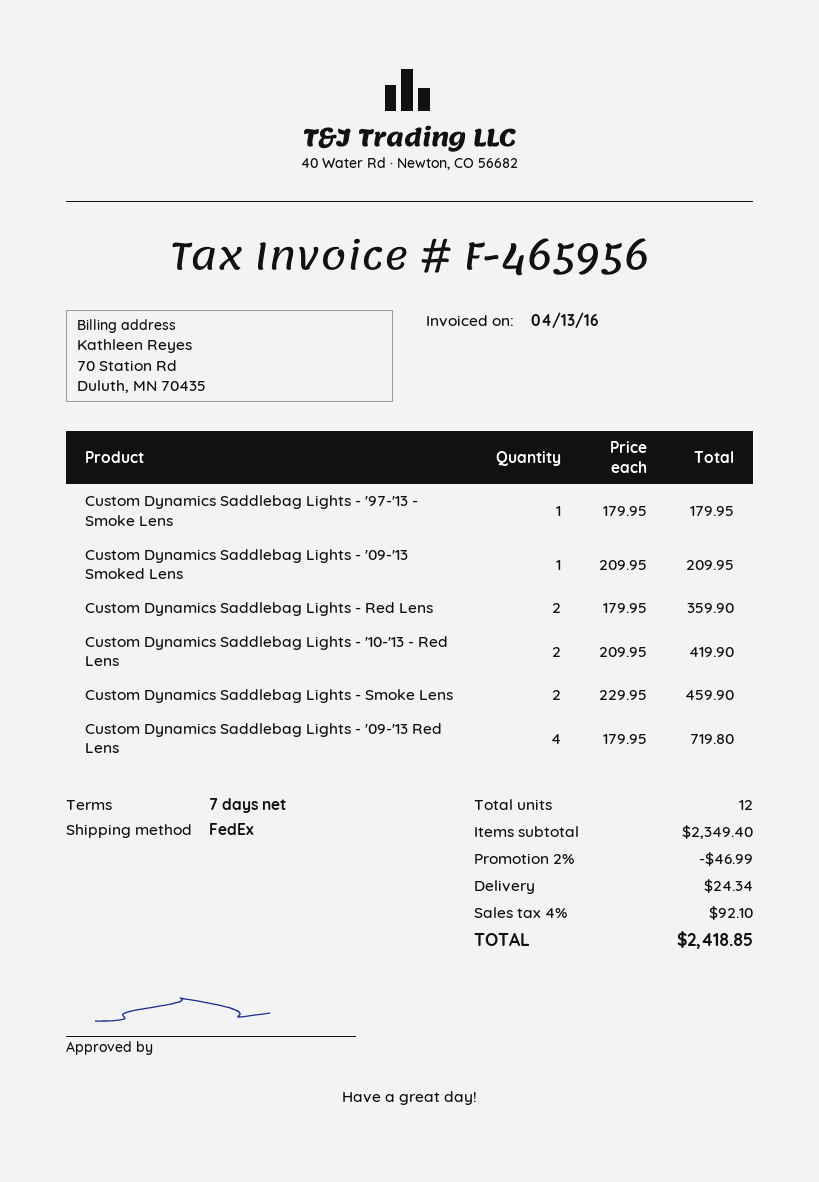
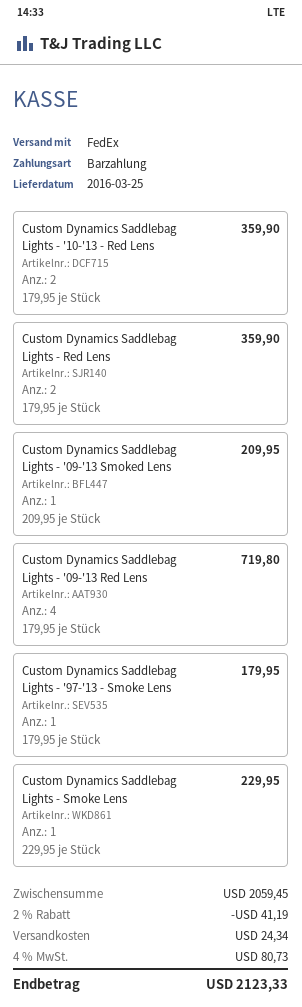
Custom Dynamics Saddlebag Lights - '10-'13 - Red Lens: 2 x 209.95 = 419.90 -> 2 x 179.95 = 359.90
Custom Dynamics Saddlebag Lights - Smoke Lens: 2 x 229.95 = 459.90 -> 1 x 229.95 = 229.95
subtotal: 2349.40 -> 2059.45
discount: 2% = 46.99 -> 2% = 41.19
tax: 4% = 92.10 -> 4% = 80.73
total: 2418.85 -> 2123.33

